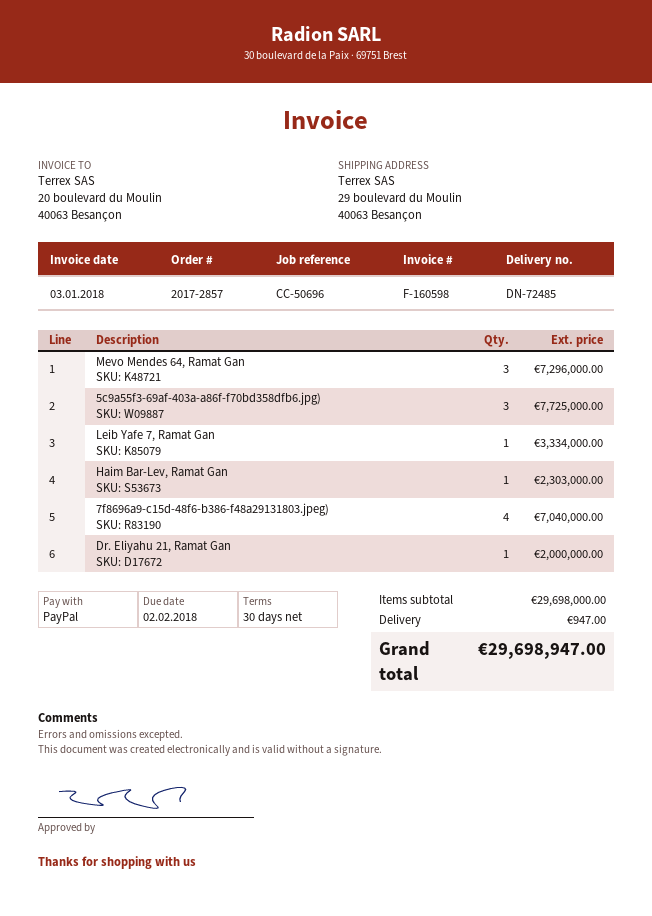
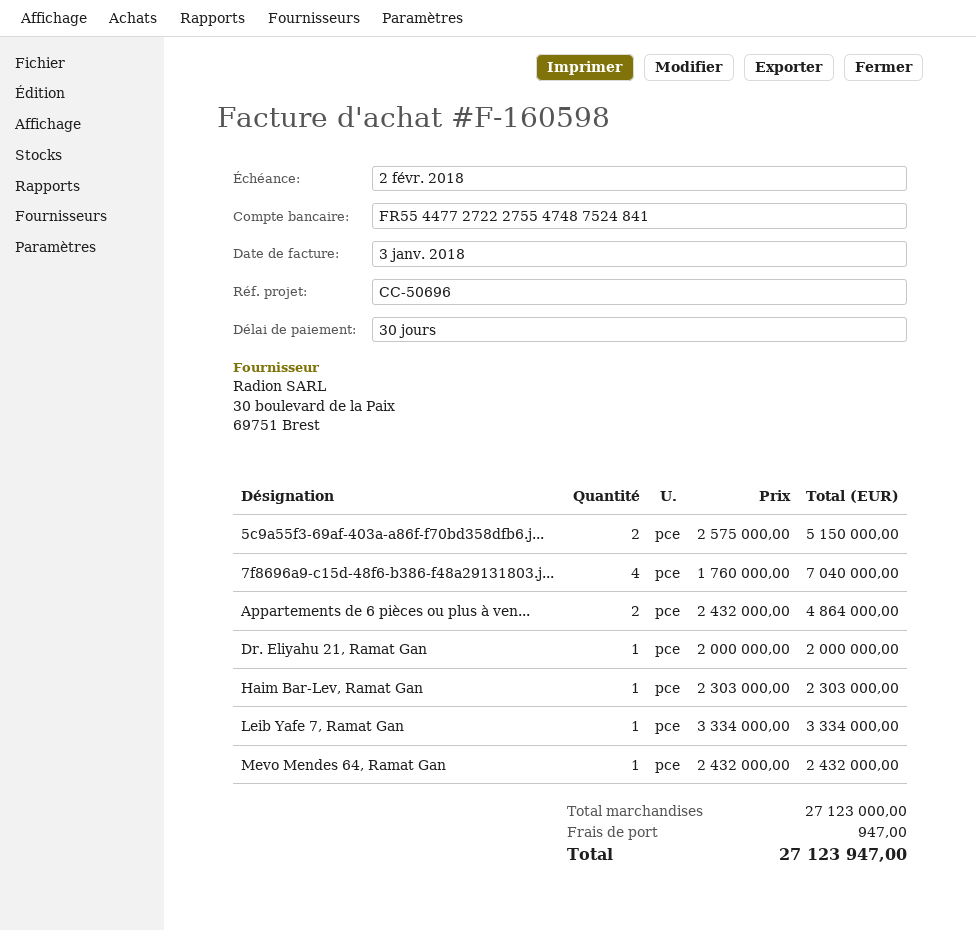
Mevo Mendes 64, Ramat Gan: 3 for 7296000.00 -> 1 for 2432000.00
5c9a55f3-69af-403a-a86f-f70bd358dfb6.jpg): 3 for 7725000.00 -> 2 for 5150000.00
Appartements de 6 pièces ou plus à ven...: none -> 2 for 4864000.00
subtotal: 29698000.00 -> 27123000.00
total: 29698947.00 -> 27123947.00

